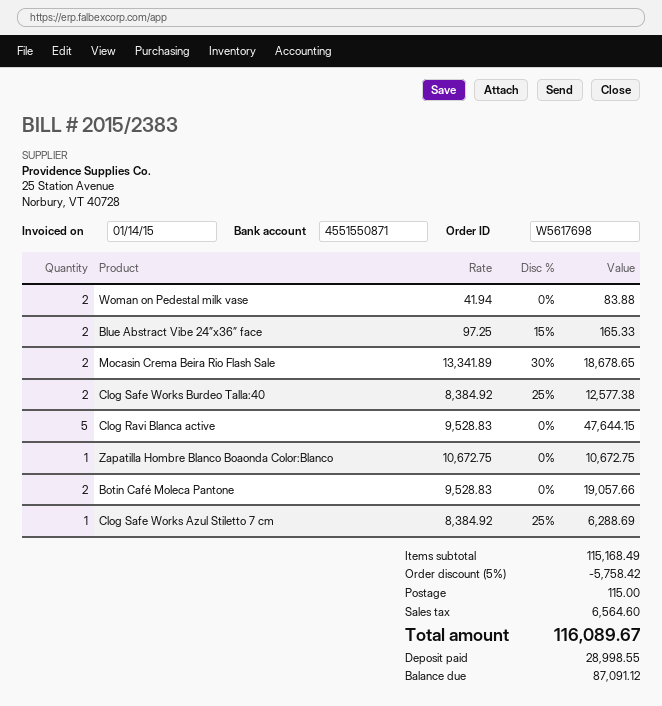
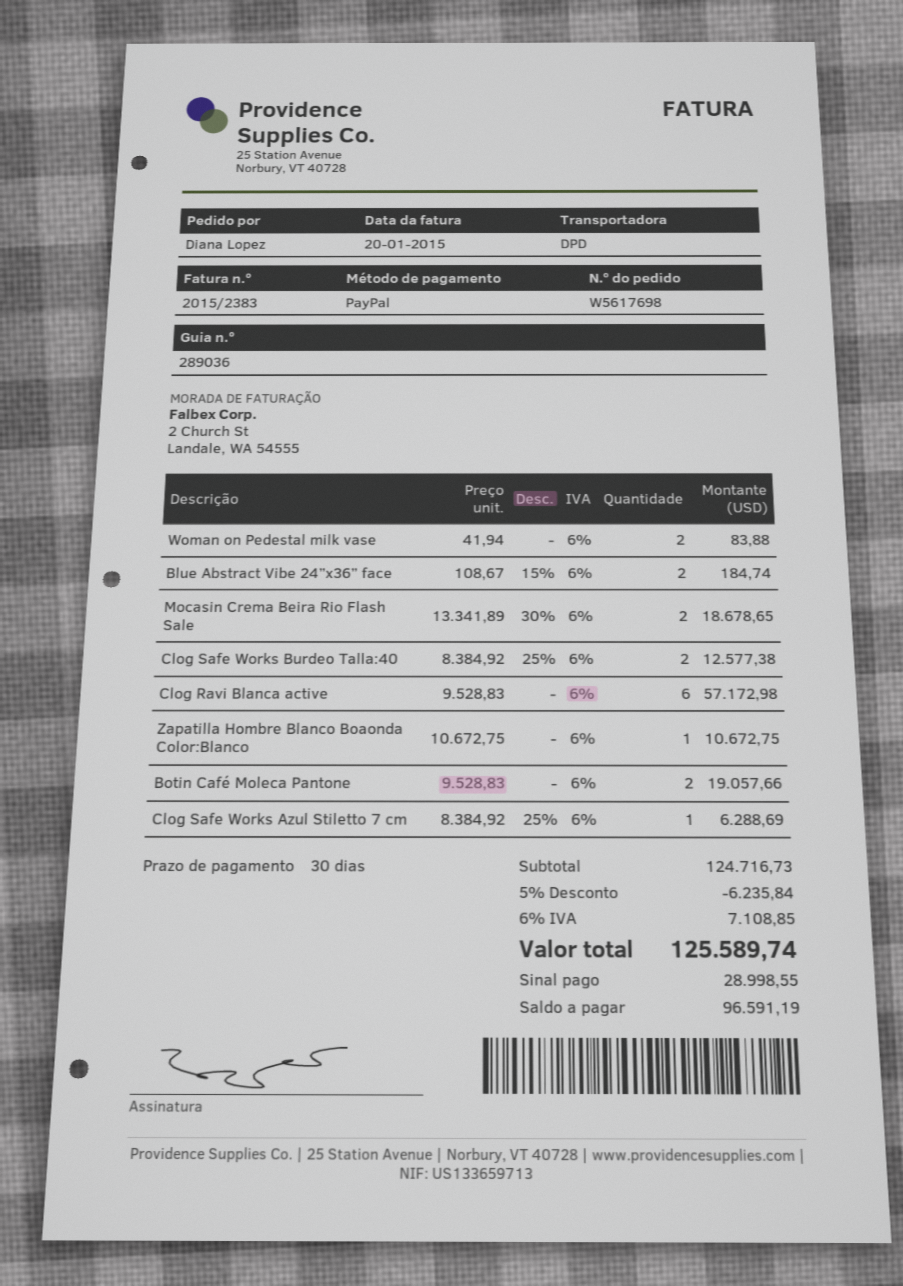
invoice date: 2015-01-14 -> 2015-01-20
Blue Abstract Vibe 24”x36” face: 2 x 97.25 - 15% = 165.33 -> 2 x 108.67 - 15% = 184.74
Clog Ravi Blanca active: 5 x 9528.83 = 47644.15 -> 6 x 9528.83 = 57172.98
subtotal: 115168.49 -> 124716.73
discount: 5% = 5758.42 -> 5% = 6235.84
shipping: 115.00 -> none
tax: 6564.60 -> 7108.85
total: 116089.67 -> 125589.74
balance: 87091.12 -> 96591.19

